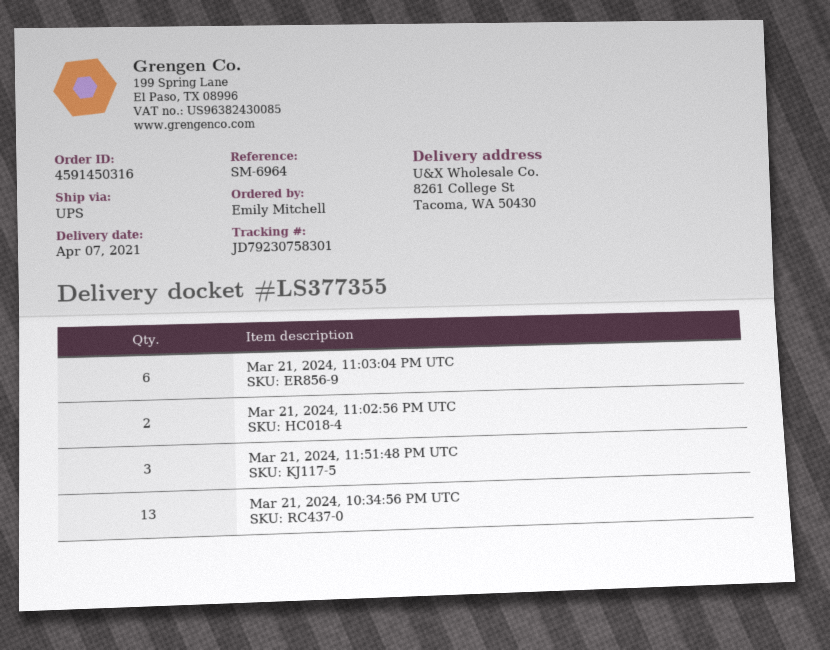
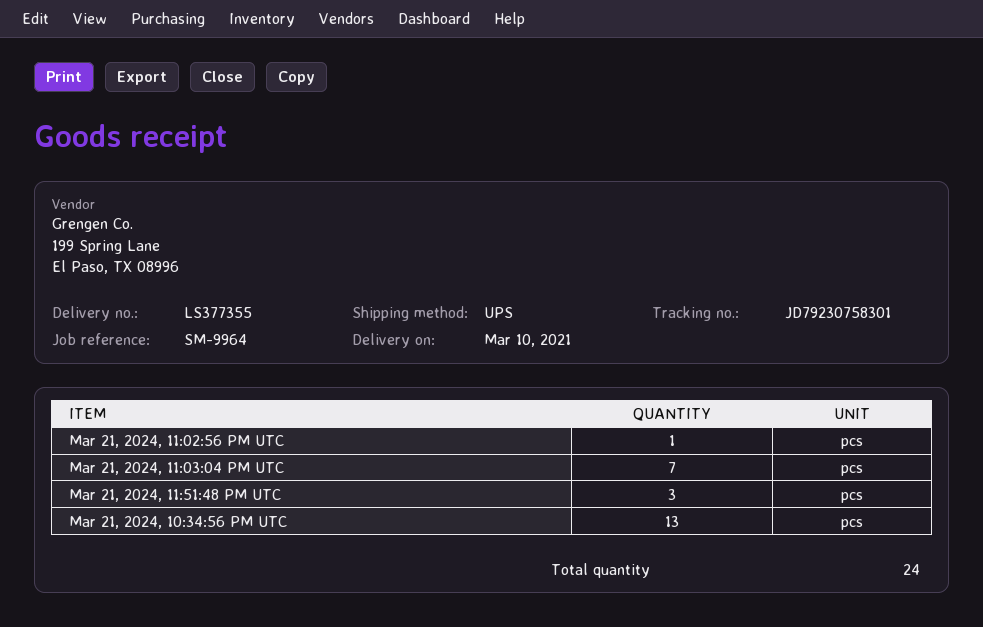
delivery date: 2021-04-07 -> 2021-03-10
reference: SM-6964 -> SM-9964
Mar 21, 2024, 11:03:04 PM UTC: 6 -> 7
Mar 21, 2024, 11:02:56 PM UTC: 2 -> 1

